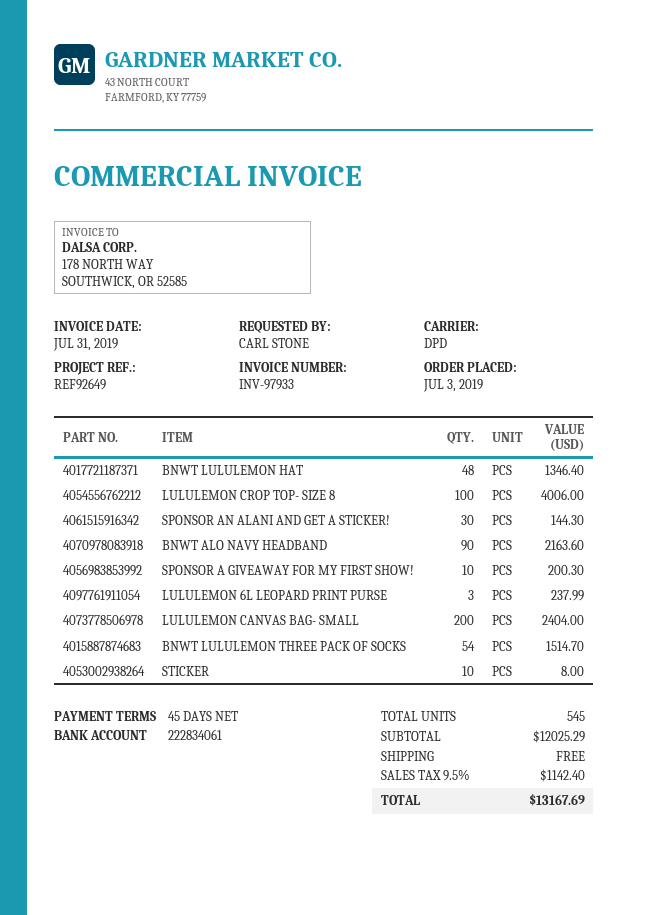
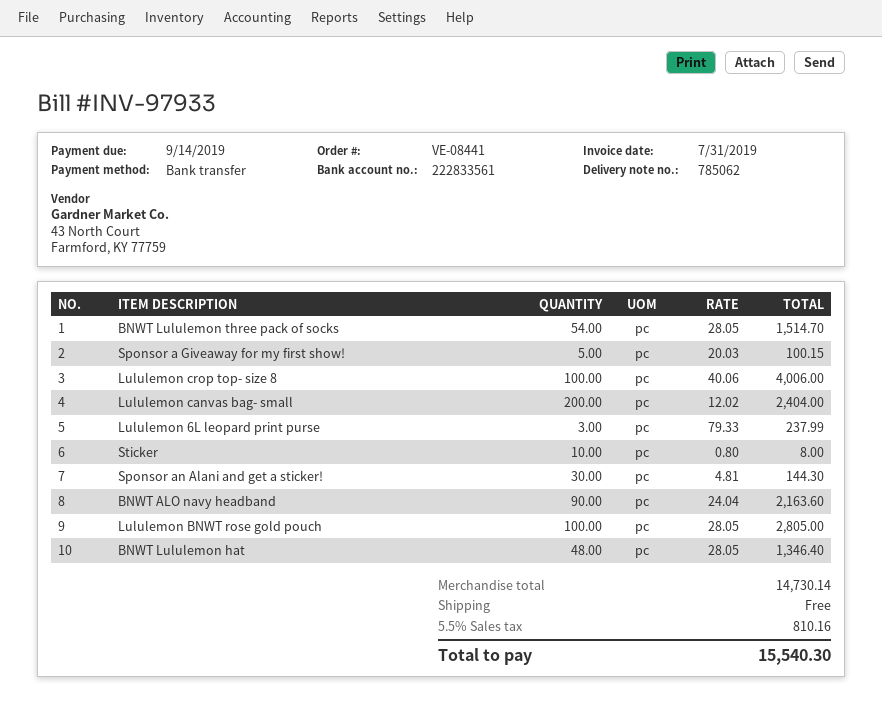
bank account: 222834061 -> 222833561
SPONSOR A GIVEAWAY FOR MY FIRST SHOW!: 10 for 200.30 -> 5 for 100.15
Lululemon BNWT rose gold pouch: none -> 100 for 2805.00
subtotal: 12025.29 -> 14730.14
tax: 9.5% = 1142.40 -> 5.5% = 810.16
total: 13167.69 -> 15540.30

